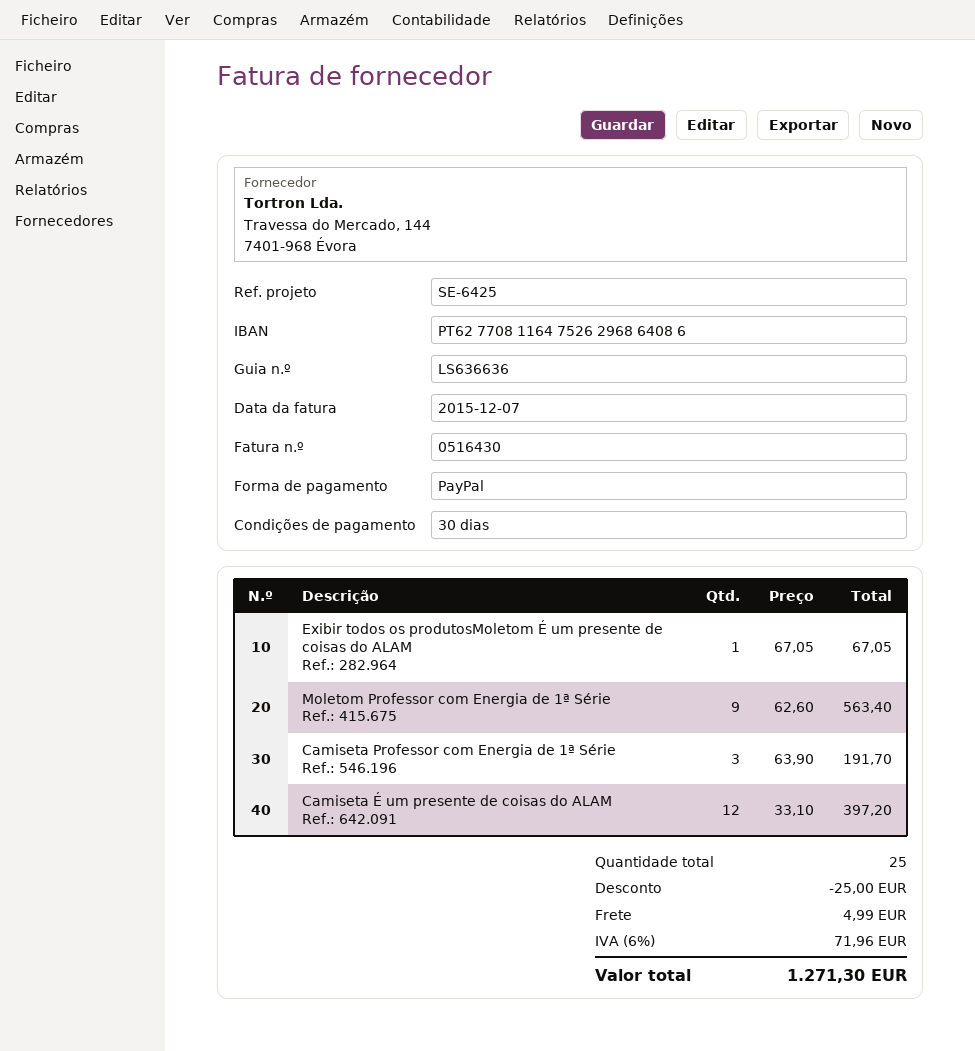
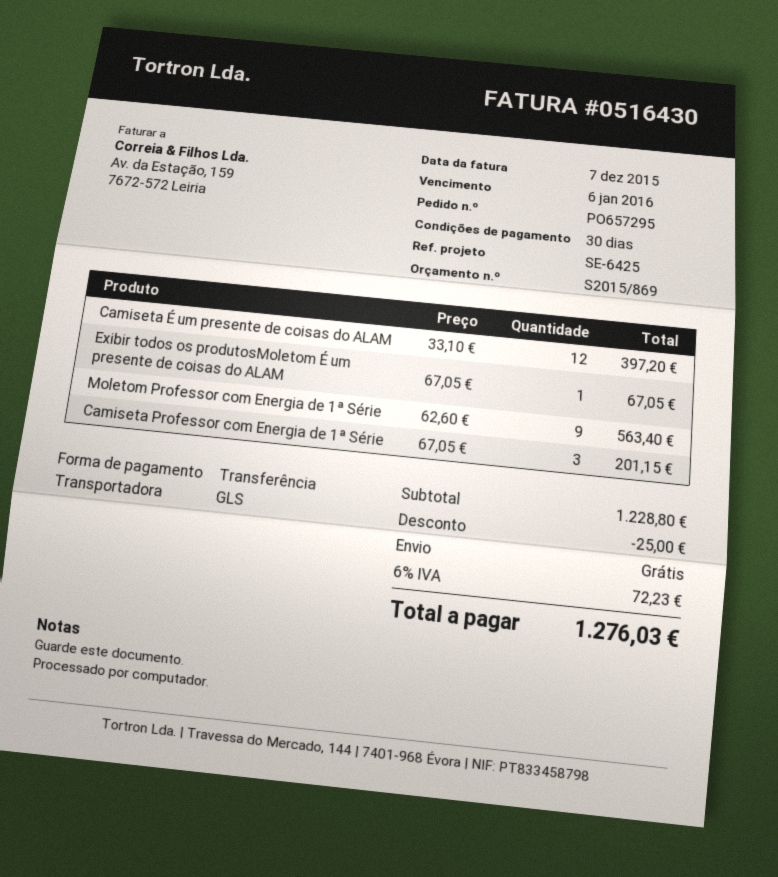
payment method: PayPal -> bank transfer
Camiseta Professor com Energia de 1ª Série: 3 x 63.90 = 191.70 -> 3 x 67.05 = 201.15
shipping: 4.99 -> 0.00
tax: 6% = 71.96 -> 6% = 72.23
total: 1271.30 -> 1276.03

